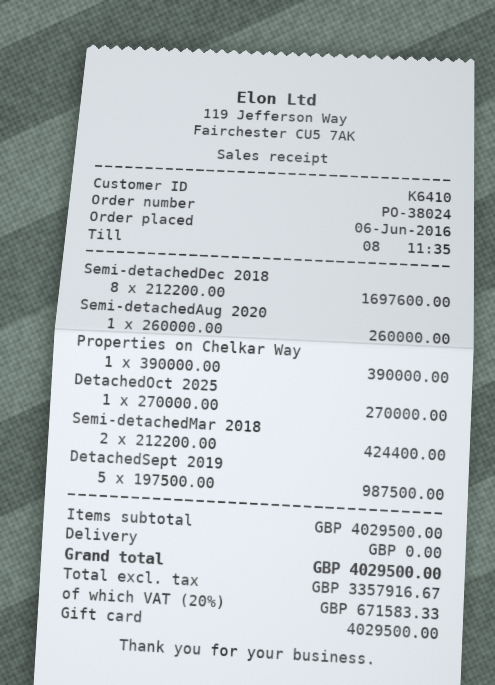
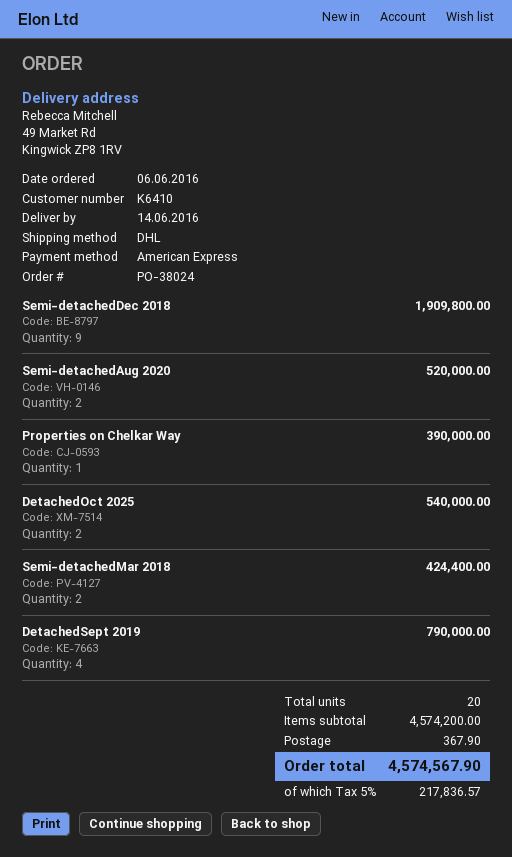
payment method: gift card -> American Express
Semi-detachedDec 2018: 8 for 1697600.00 -> 9 for 1909800.00
Semi-detachedAug 2020: 1 for 260000.00 -> 2 for 520000.00
DetachedOct 2025: 1 for 270000.00 -> 2 for 540000.00
DetachedSept 2019: 5 for 987500.00 -> 4 for 790000.00
subtotal: 4029500.00 -> 4574200.00
shipping: 0.00 -> 367.90
tax: 20% = 671583.33 -> 5% = 217836.57
total: 4029500.00 -> 4574567.90

